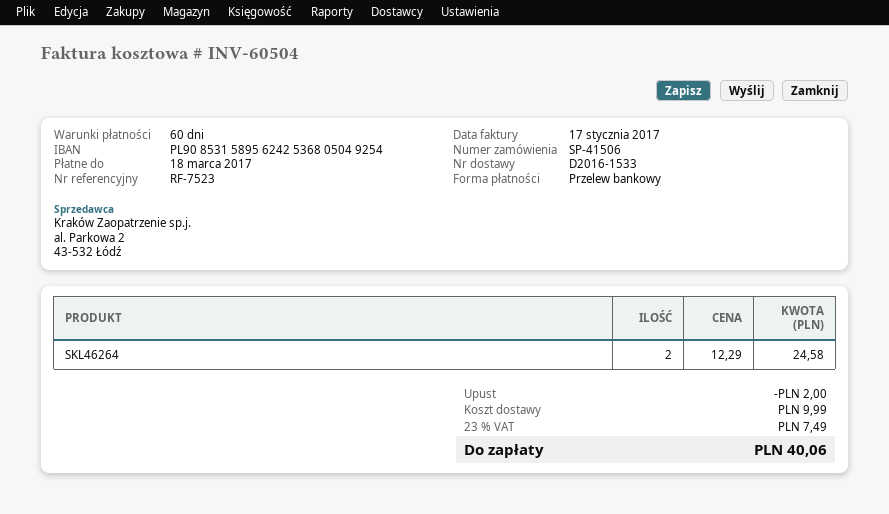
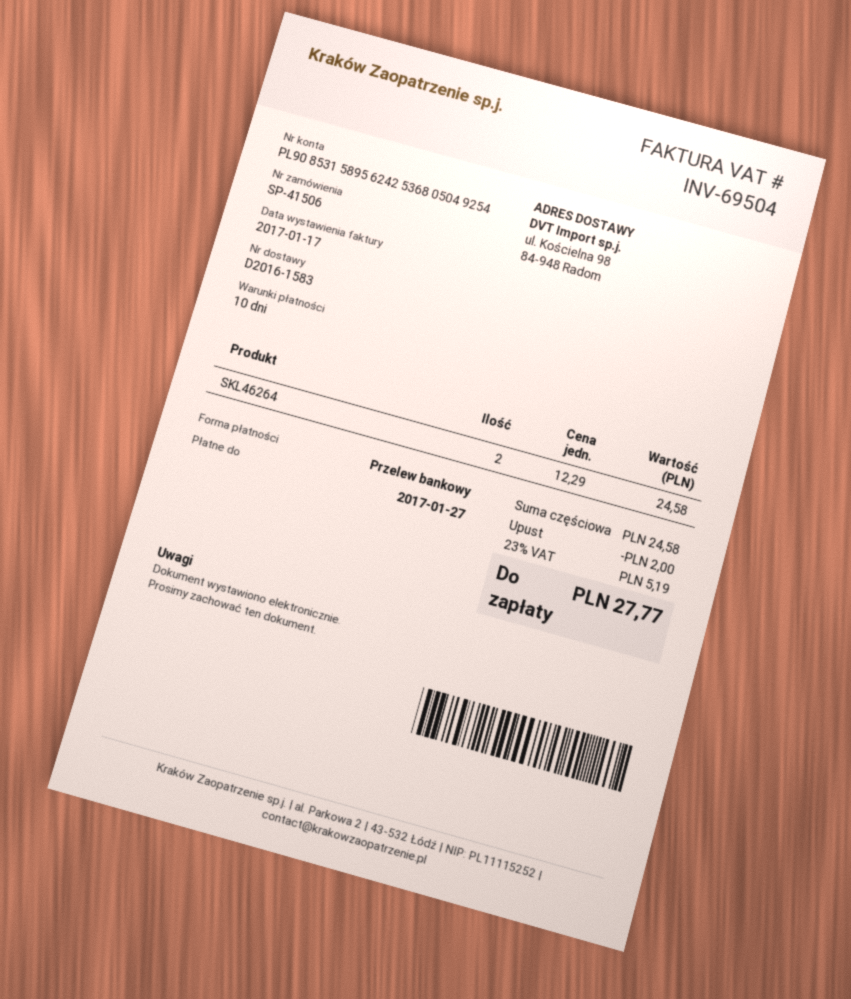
delivery note number: D2016-1533 -> D2016-1583
invoice number: INV-60504 -> INV-69504
payment terms: 60 days -> 10 days
due date: 2017-03-18 -> 2017-01-27
shipping: 9.99 -> none
tax: 23% = 7.49 -> 23% = 5.19
total: 40.06 -> 27.77

